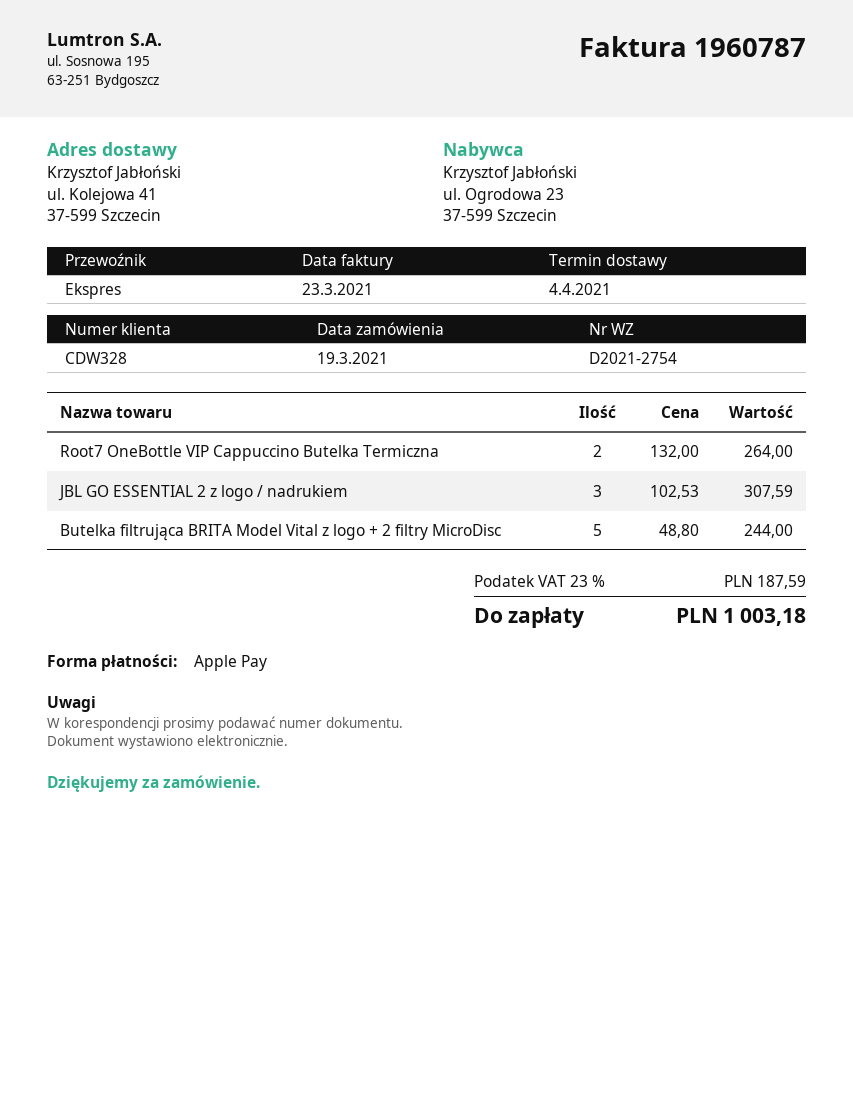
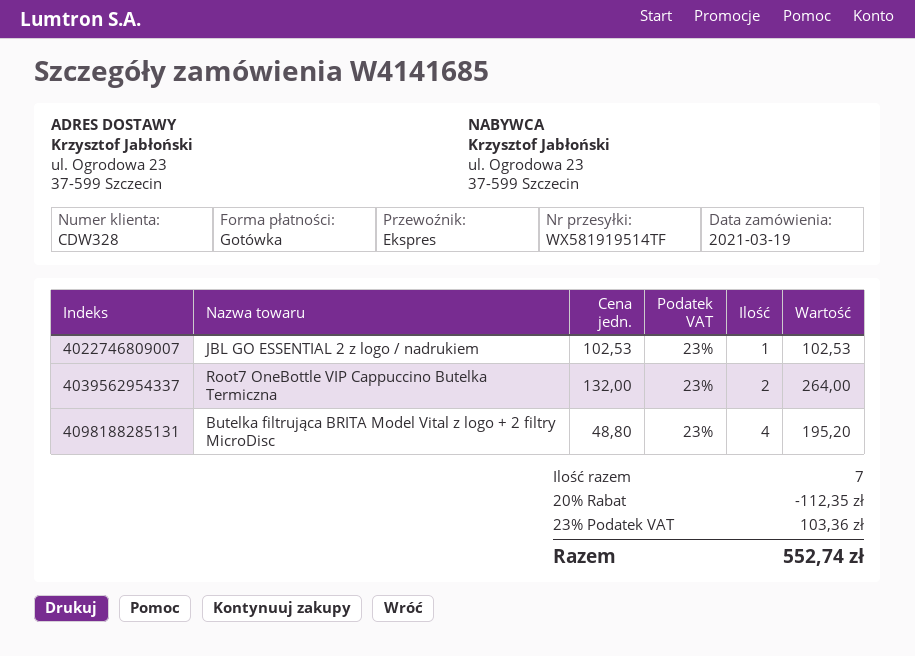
payment method: Apple Pay -> cash
ship to: ul. Kolejowa 41, 37-599 Szczecin -> ul. Ogrodowa 23, 37-599 Szczecin
JBL GO ESSENTIAL 2 z logo / nadrukiem: 3 x 102.53 = 307.59 -> 1 x 102.53 = 102.53
Butelka filtrująca BRITA Model Vital z logo + 2 filtry MicroDisc: 5 x 48.80 = 244.00 -> 4 x 48.80 = 195.20
discount: none -> 20% = 112.35
tax: 23% = 187.59 -> 23% = 103.36
total: 1003.18 -> 552.74

